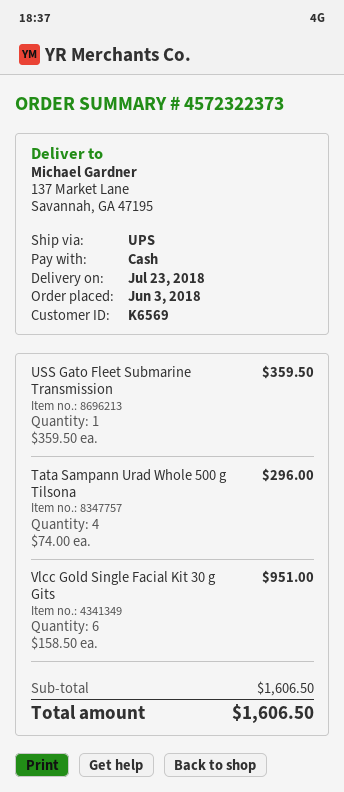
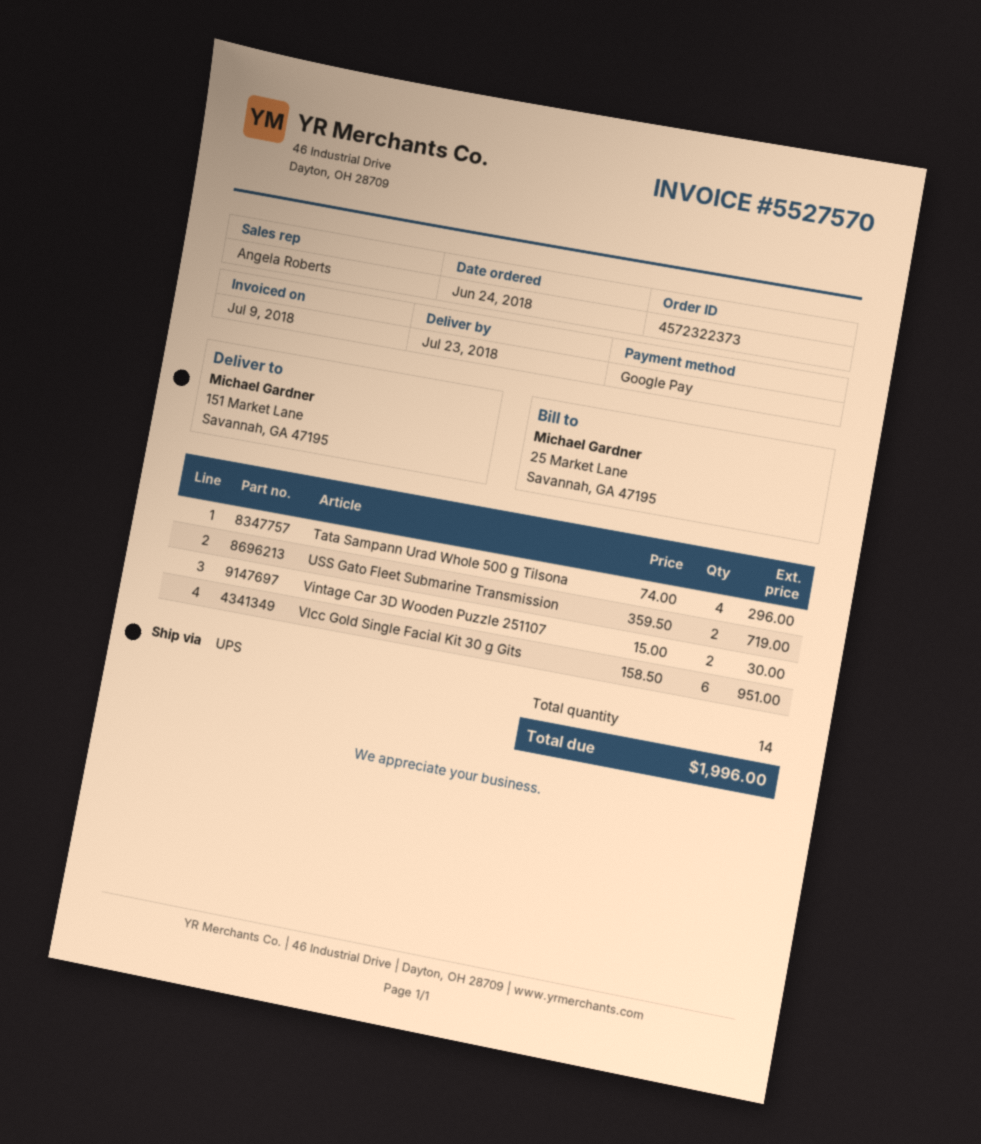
order date: 2018-06-03 -> 2018-06-24
payment method: cash -> Google Pay
ship to: 137 Market Lane, Savannah, GA 47195 -> 151 Market Lane, Savannah, GA 47195
USS Gato Fleet Submarine Transmission: 1 x 359.50 = 359.50 -> 2 x 359.50 = 719.00
Vintage Car 3D Wooden Puzzle 251107: none -> 2 x 15.00 = 30.00
total: 1606.50 -> 1996.00

